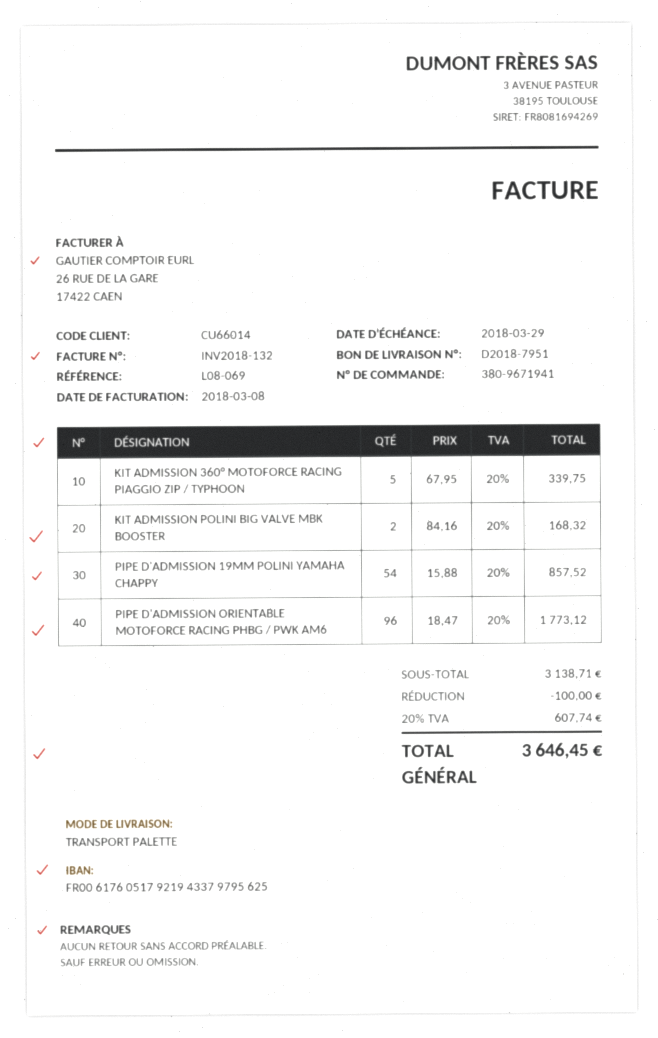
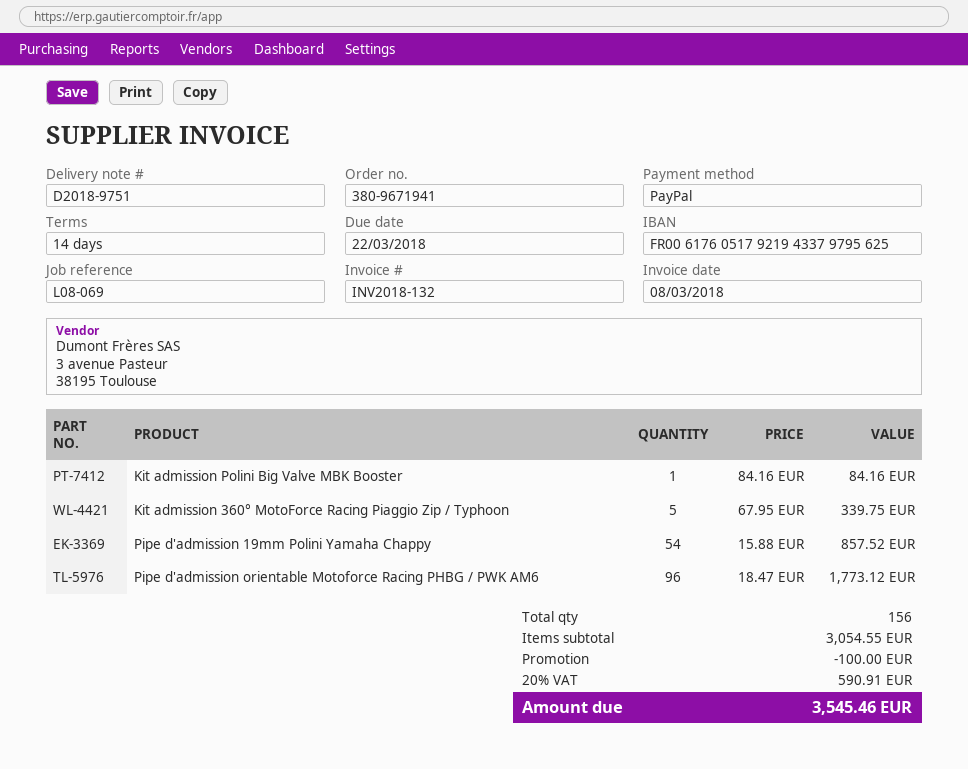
delivery note number: D2018-7951 -> D2018-9751
due date: 2018-03-29 -> 2018-03-22
KIT ADMISSION POLINI BIG VALVE MBK BOOSTER: 2 x 84.16 = 168.32 -> 1 x 84.16 = 84.16
subtotal: 3138.71 -> 3054.55
tax: 20% = 607.74 -> 20% = 590.91
total: 3646.45 -> 3545.46

